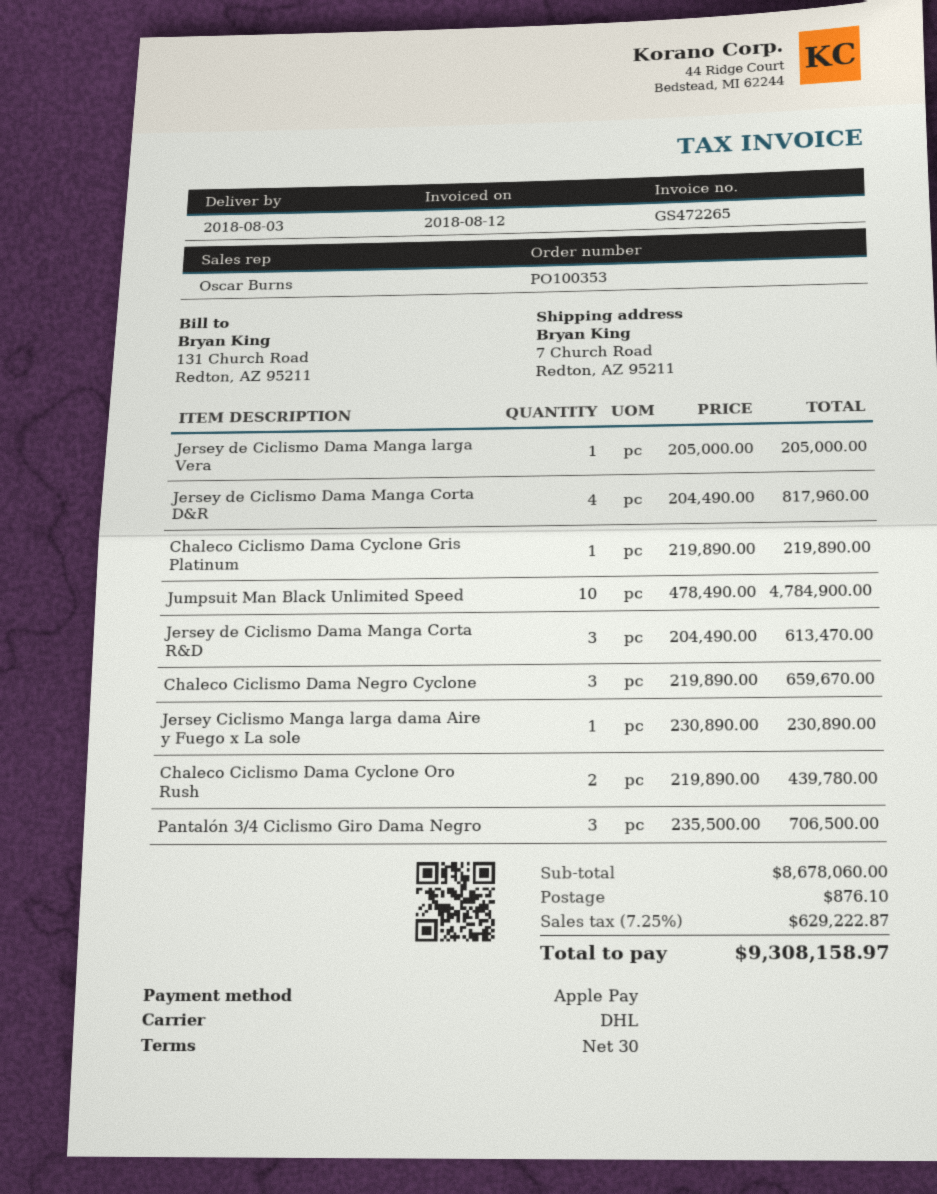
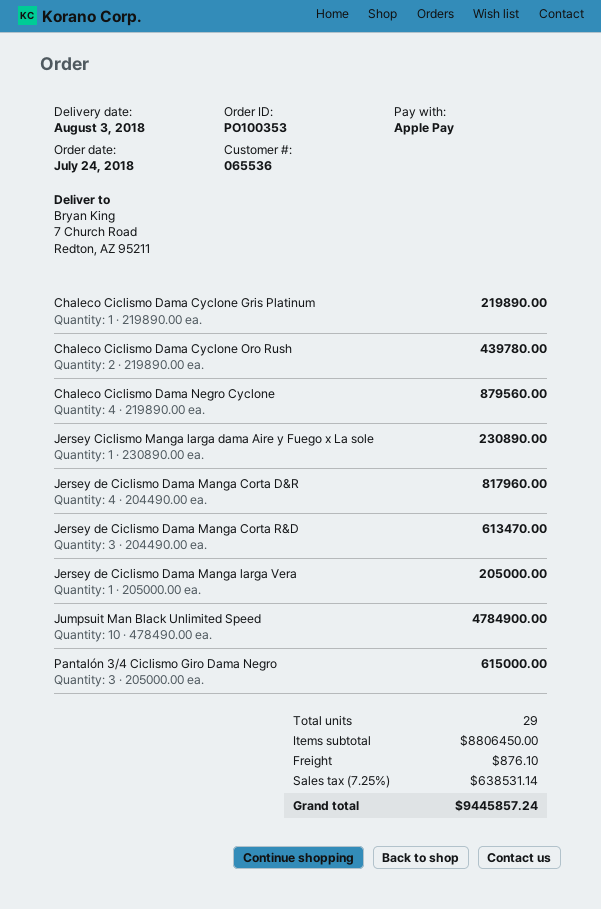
Chaleco Ciclismo Dama Negro Cyclone: 3 x 219890.00 = 659670.00 -> 4 x 219890.00 = 879560.00
Pantalón 3/4 Ciclismo Giro Dama Negro: 3 x 235500.00 = 706500.00 -> 3 x 205000.00 = 615000.00
subtotal: 8678060.00 -> 8806450.00
tax: 7.25% = 629222.87 -> 7.25% = 638531.14
total: 9308158.97 -> 9445857.24

